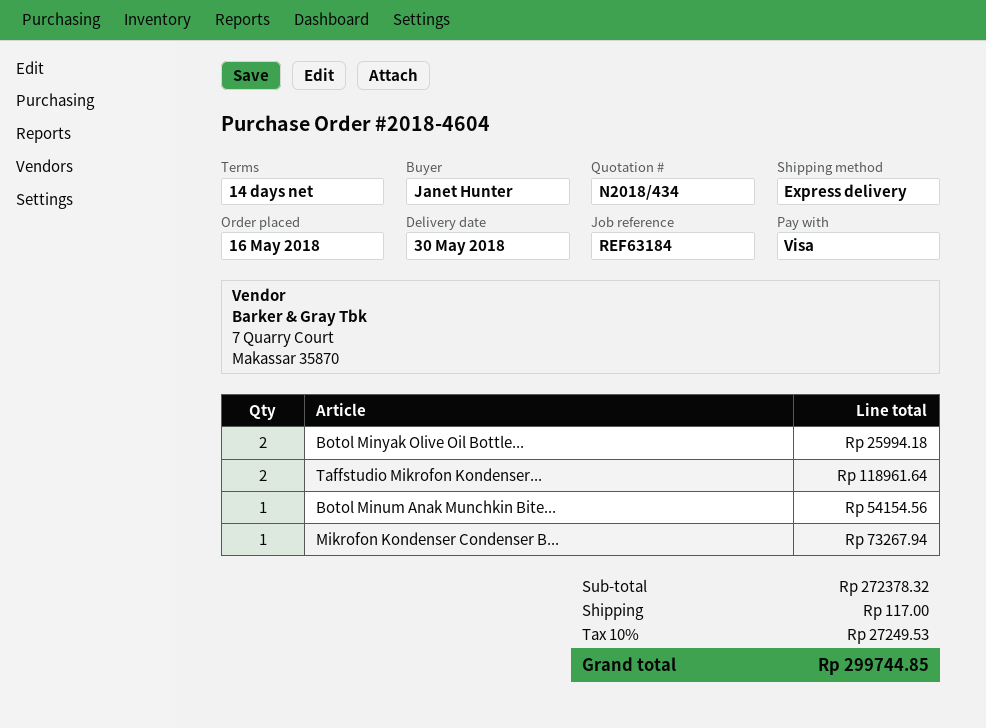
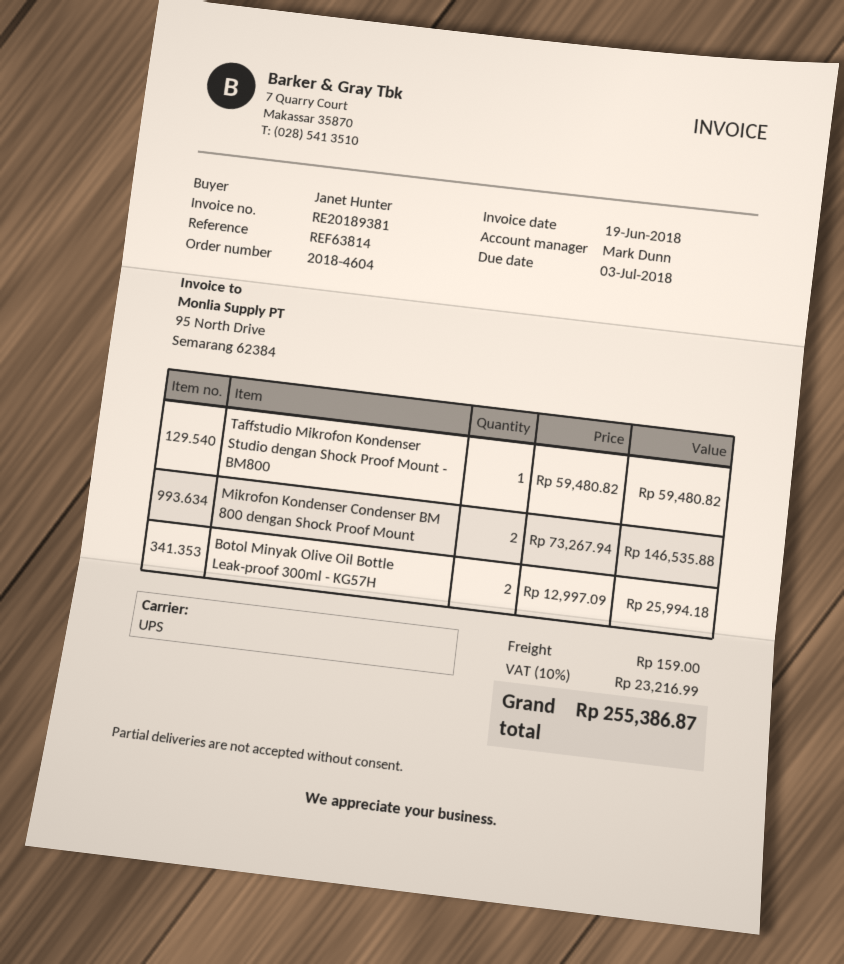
reference: REF63184 -> REF63814
shipping method: express -> UPS
Taffstudio Mikrofon Kondenser...: 2 for 118961.64 -> 1 for 59480.82
Botol Minum Anak Munchkin Bite...: 1 for 54154.56 -> none
Mikrofon Kondenser Condenser B...: 1 for 73267.94 -> 2 for 146535.88
shipping: 117.00 -> 159.00
tax: 10% = 27249.53 -> 10% = 23216.99
total: 299744.85 -> 255386.87

